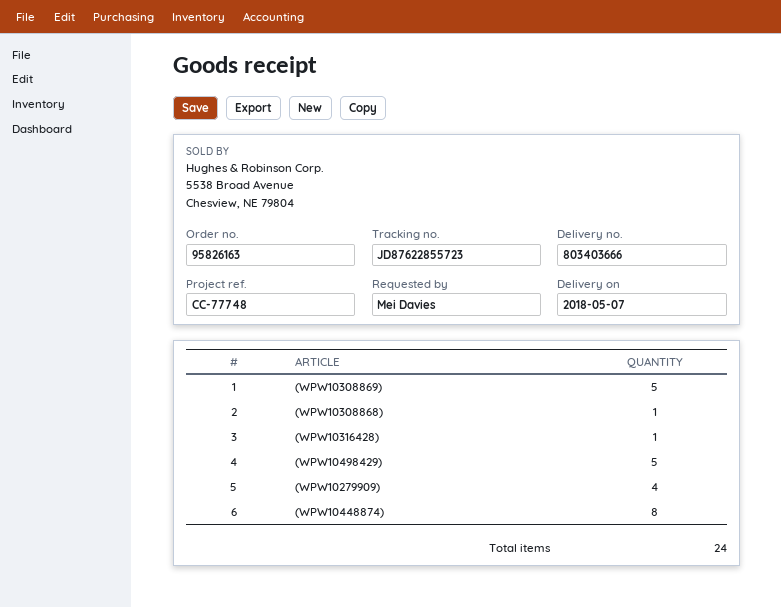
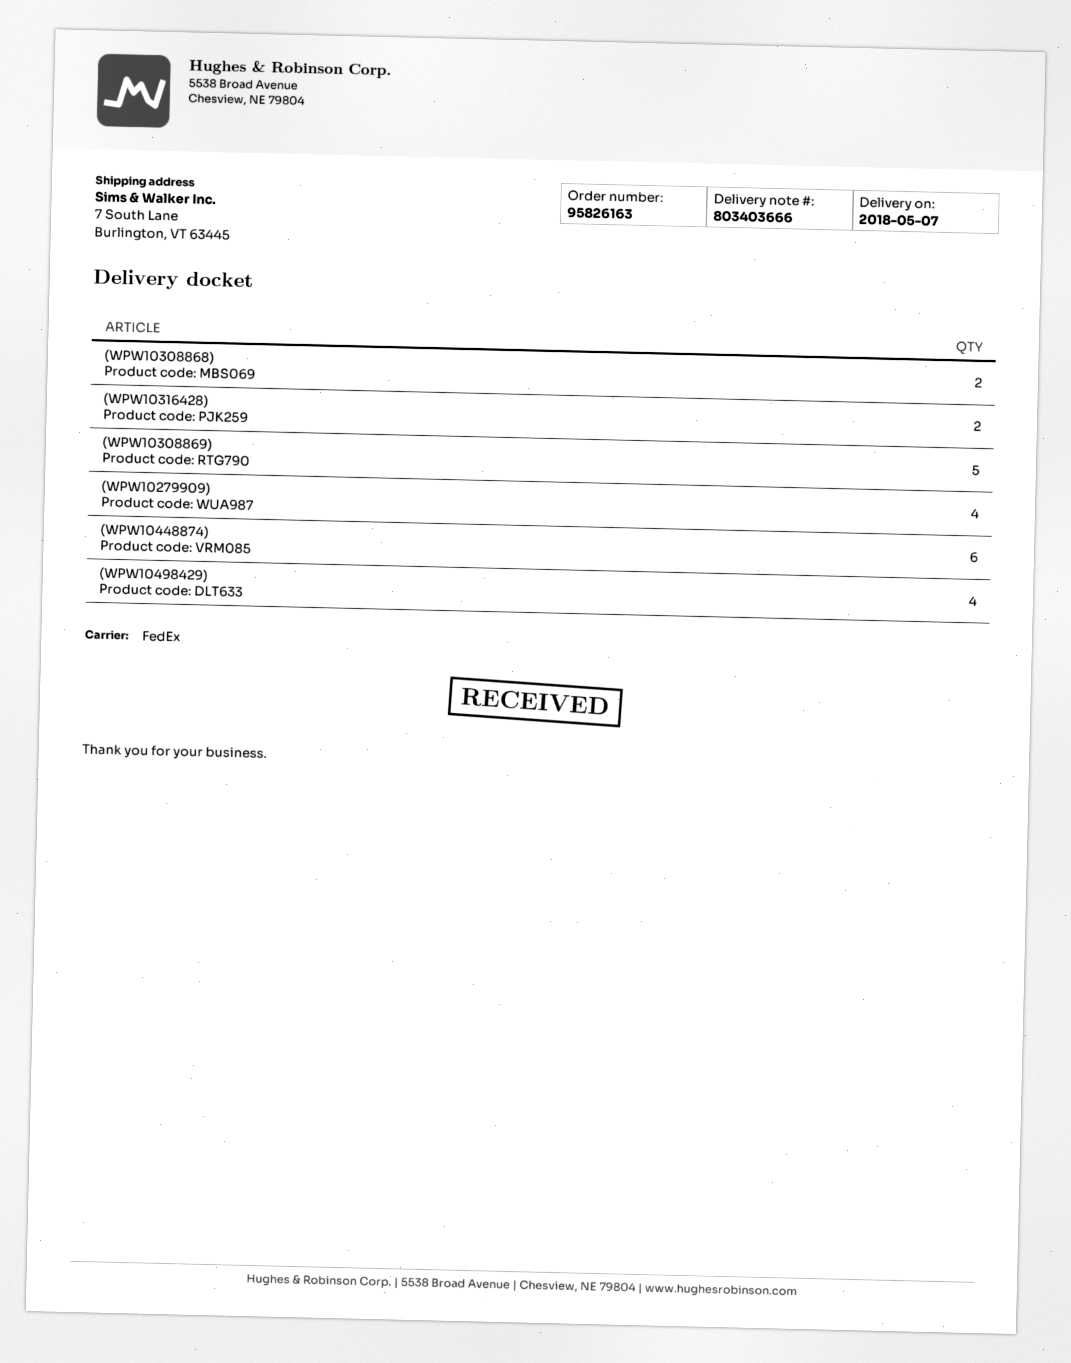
(WPW10308868): 1 -> 2
(WPW10316428): 1 -> 2
(WPW10498429): 5 -> 4
(WPW10448874): 8 -> 6

